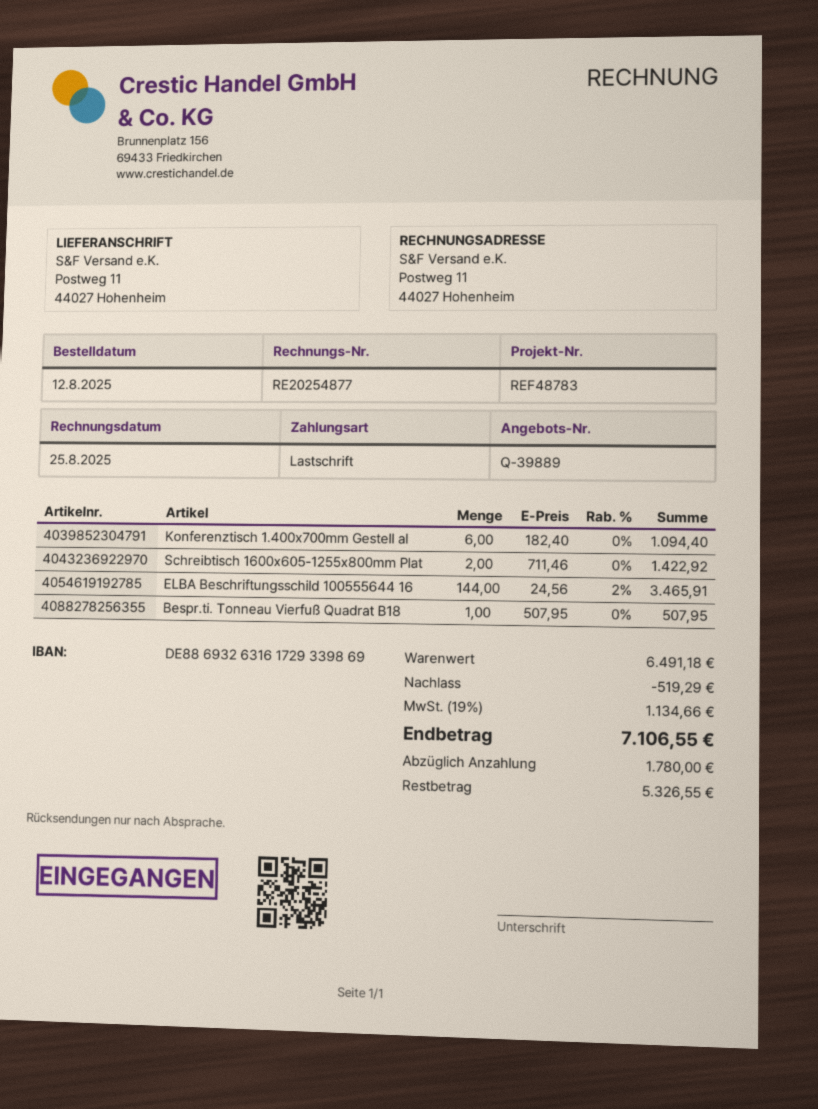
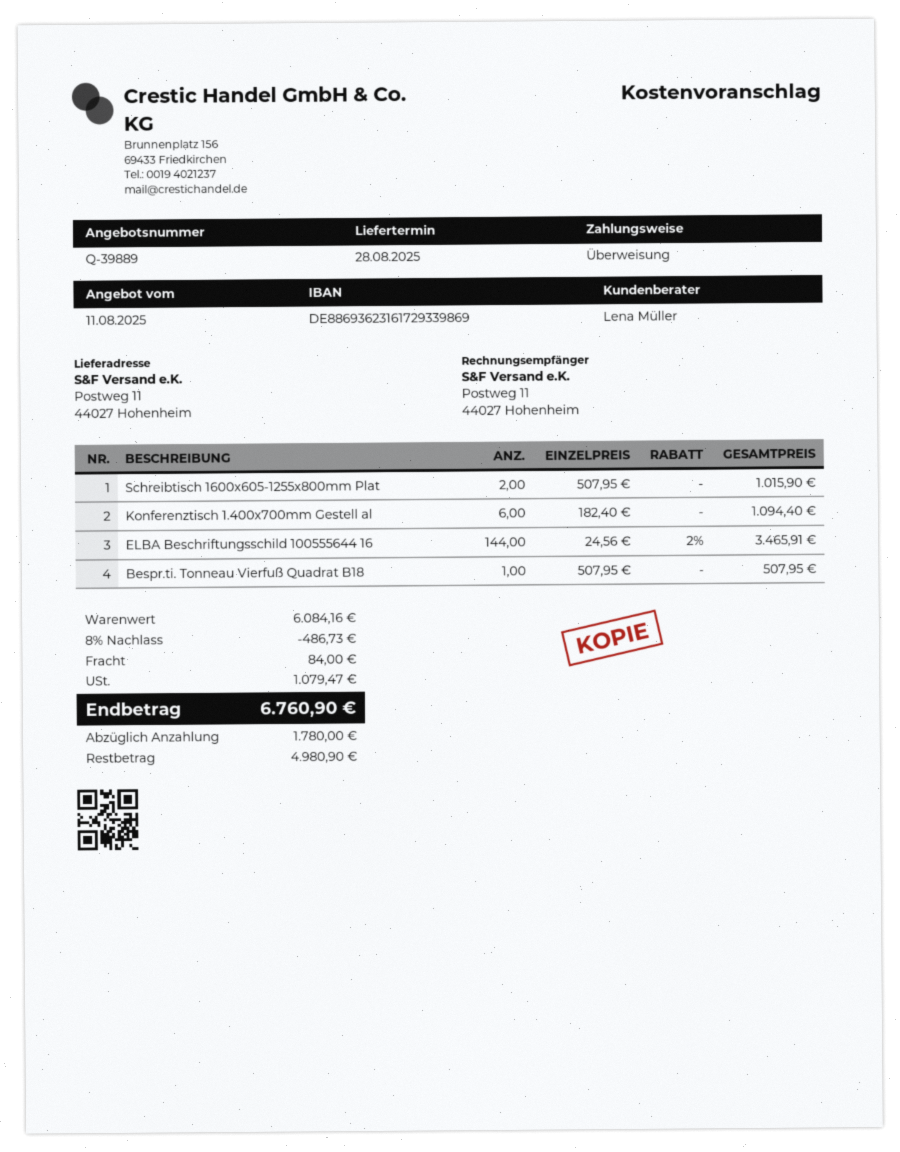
payment method: direct debit -> bank transfer
bank account: DE88693263161729339869 -> DE88693623161729339869
Schreibtisch 1600x605-1255x800mm Plat: 2 x 711.46 = 1422.92 -> 2 x 507.95 = 1015.90
subtotal: 6491.18 -> 6084.16
discount: 519.29 -> 486.73
shipping: none -> 84.00
tax: 1134.66 -> 1079.47
total: 7106.55 -> 6760.90
balance: 5326.55 -> 4980.90

